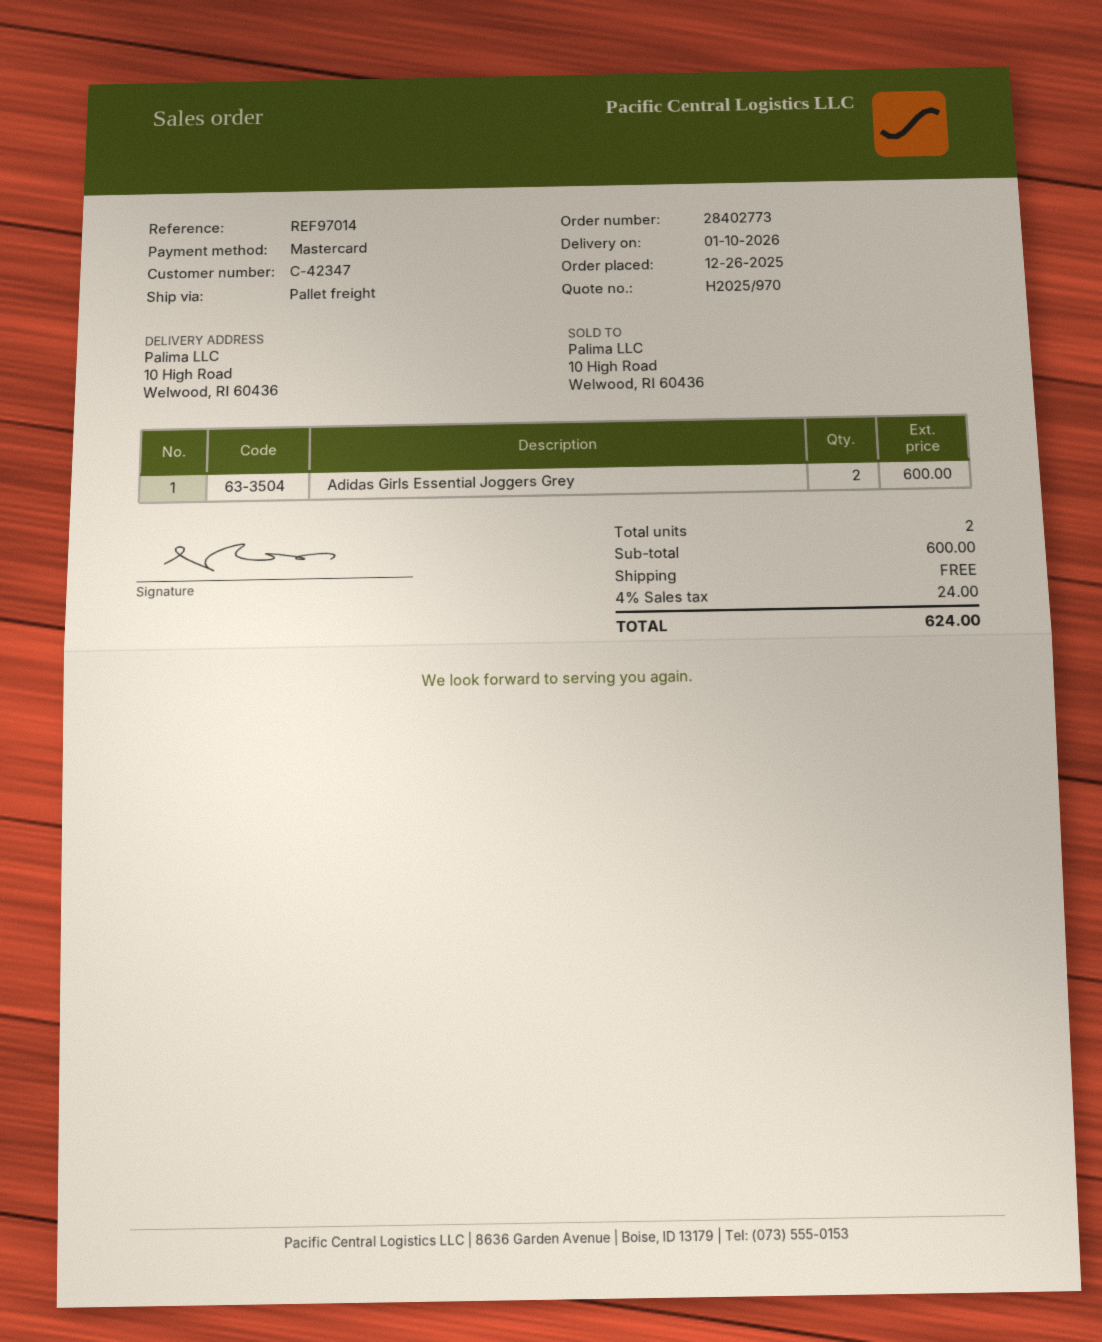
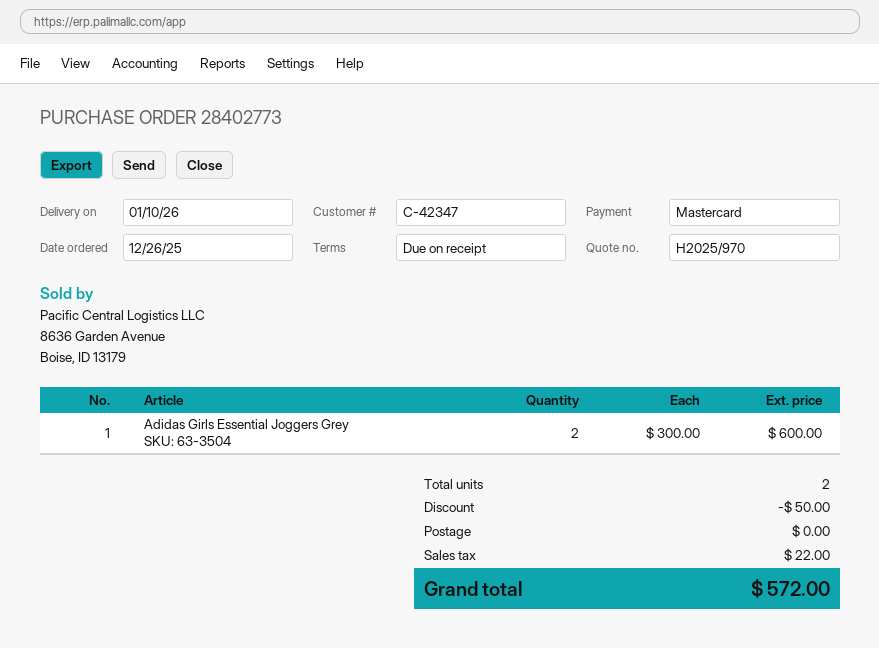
discount: none -> 50.00
tax: 24.00 -> 22.00
total: 624.00 -> 572.00

